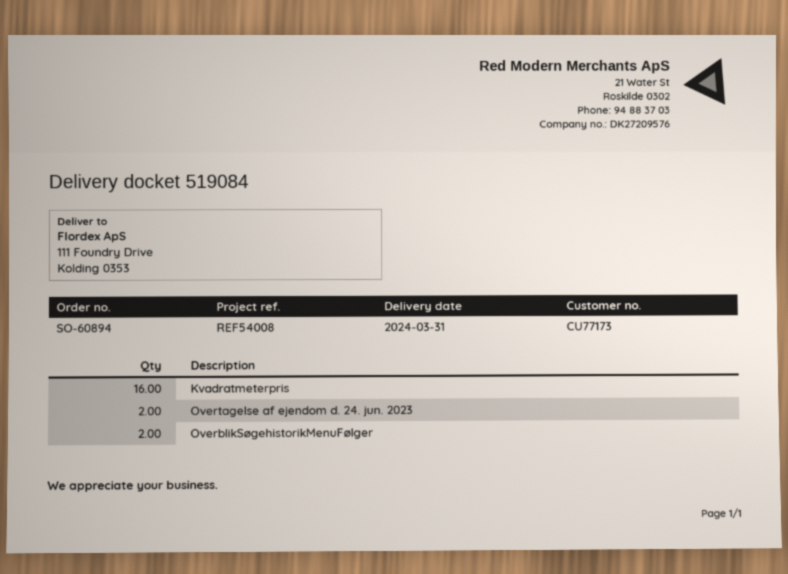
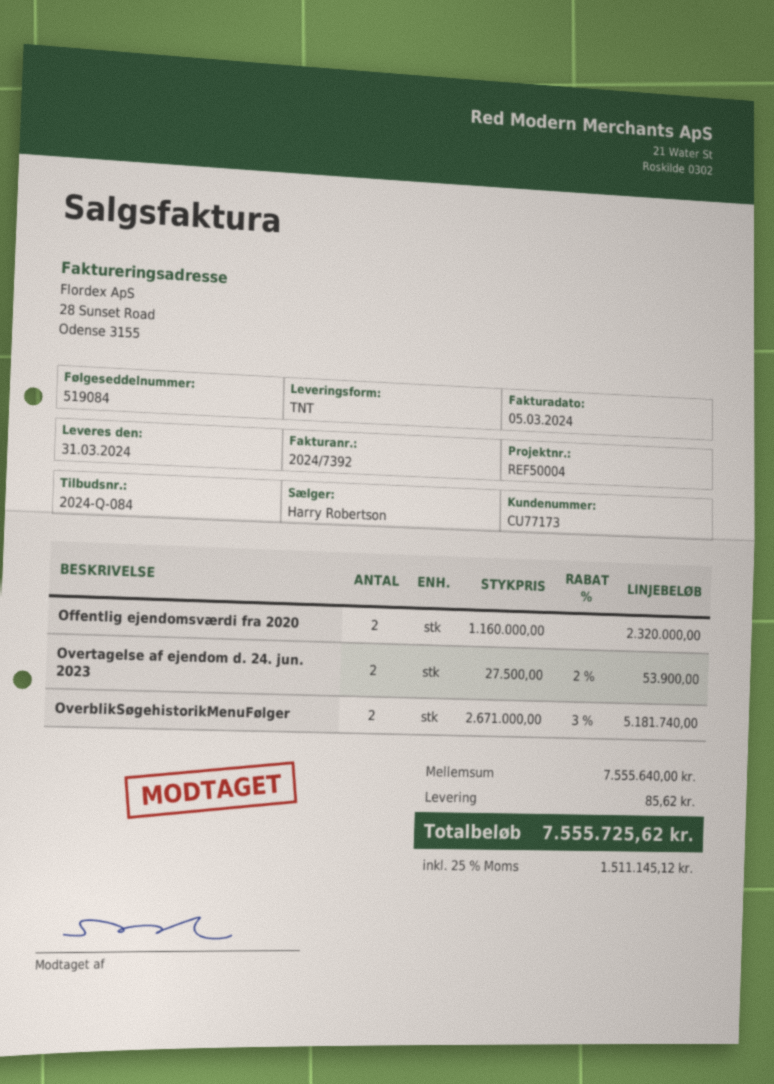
reference: REF54008 -> REF50004
Kvadratmeterpris: 16 -> none
Offentlig ejendomsværdi fra 2020: none -> 2

